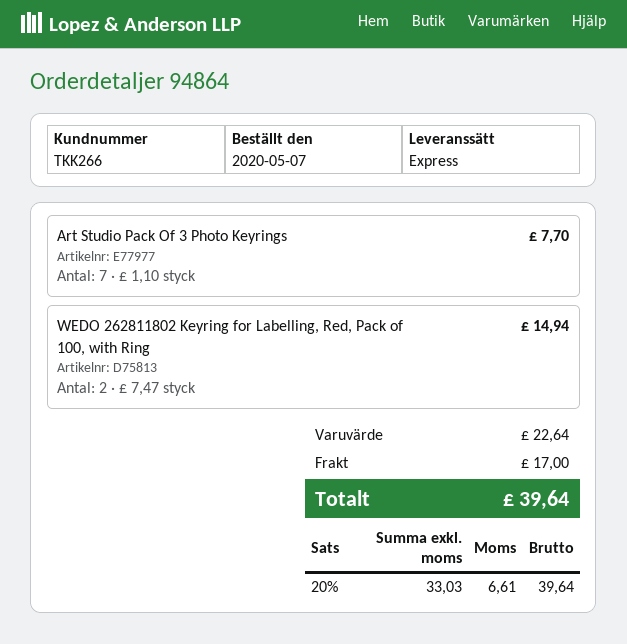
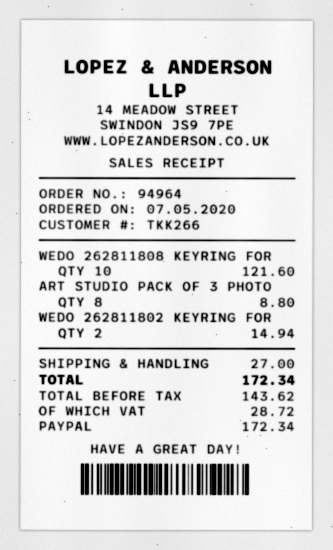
order number: 94864 -> 94964
Art Studio Pack Of 3 Photo Keyrings: 7 for 7.70 -> 8 for 8.80
WEDO 262811808 KEYRING FOR: none -> 10 for 121.60
shipping: 17.00 -> 27.00
net: 33.03 -> 143.62
tax: 6.61 -> 28.72
total: 39.64 -> 172.34

